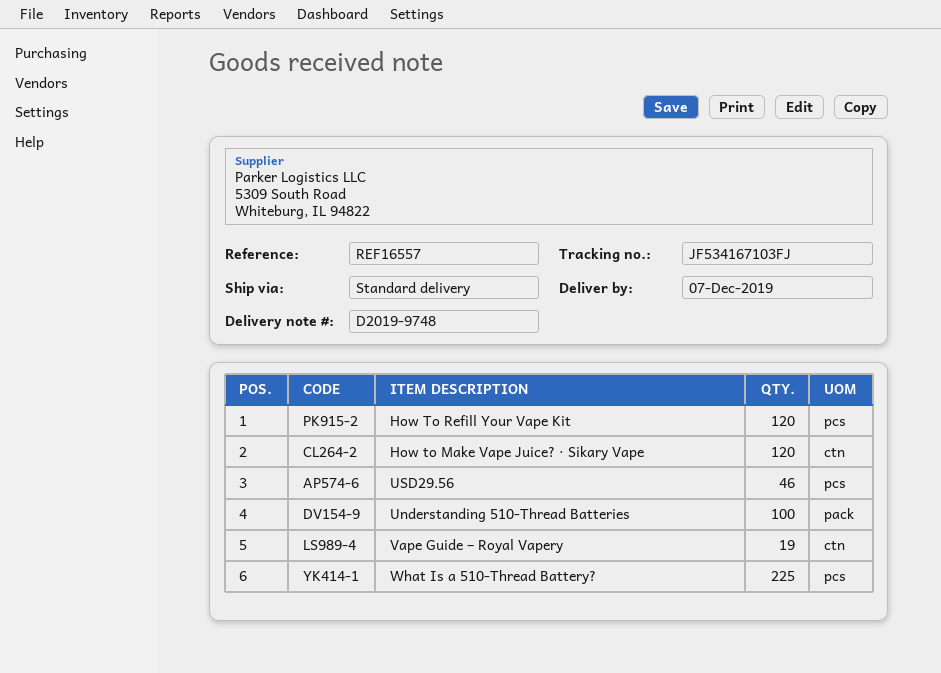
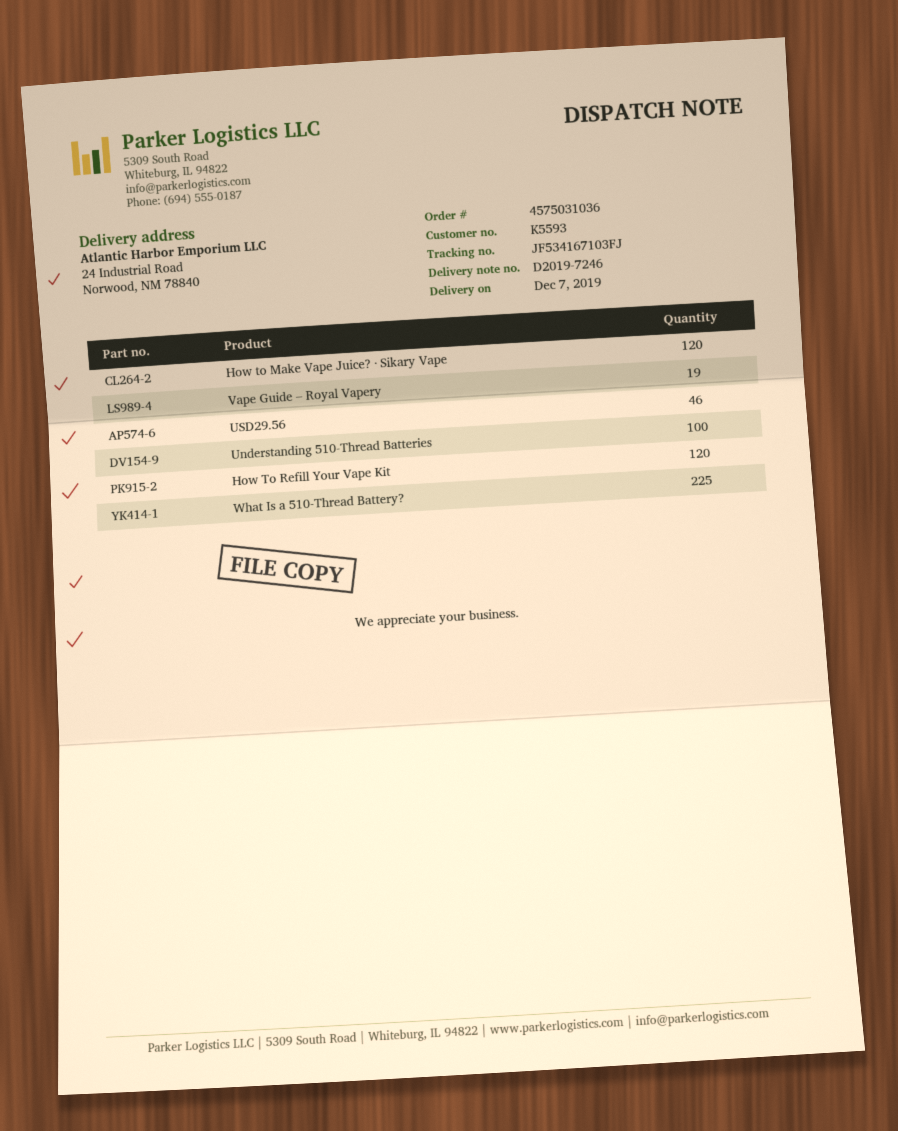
delivery note number: D2019-9748 -> D2019-7246

